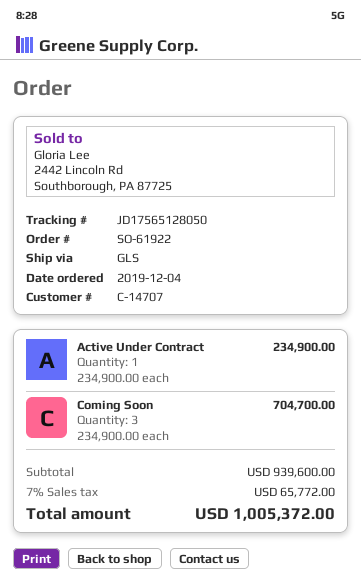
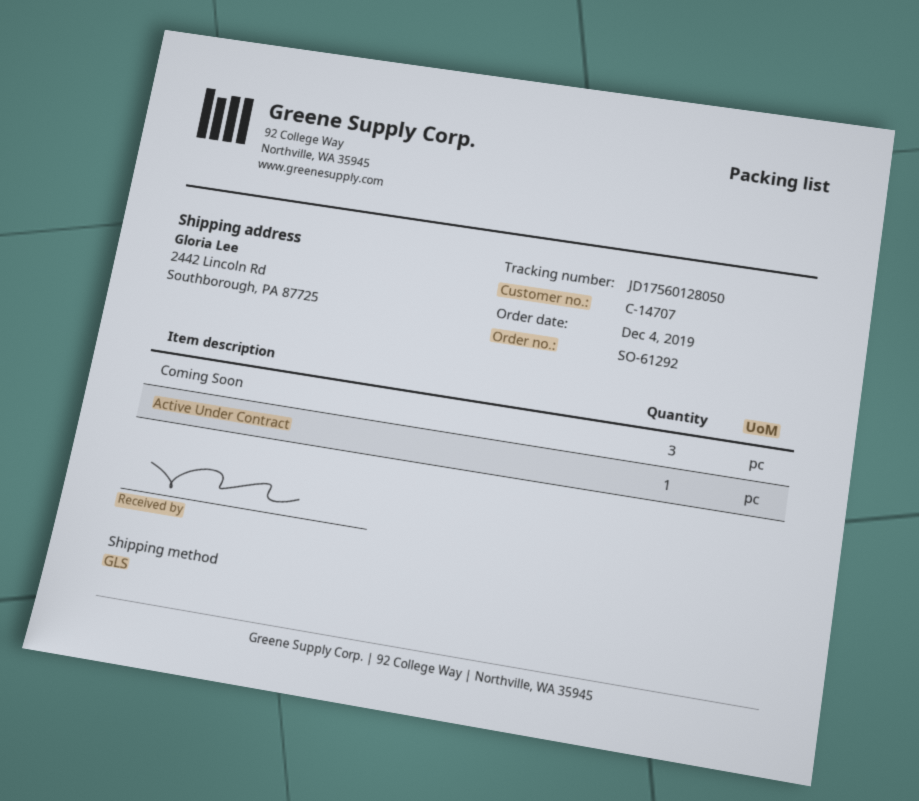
order number: SO-61922 -> SO-61292
tracking number: JD17565128050 -> JD17560128050

